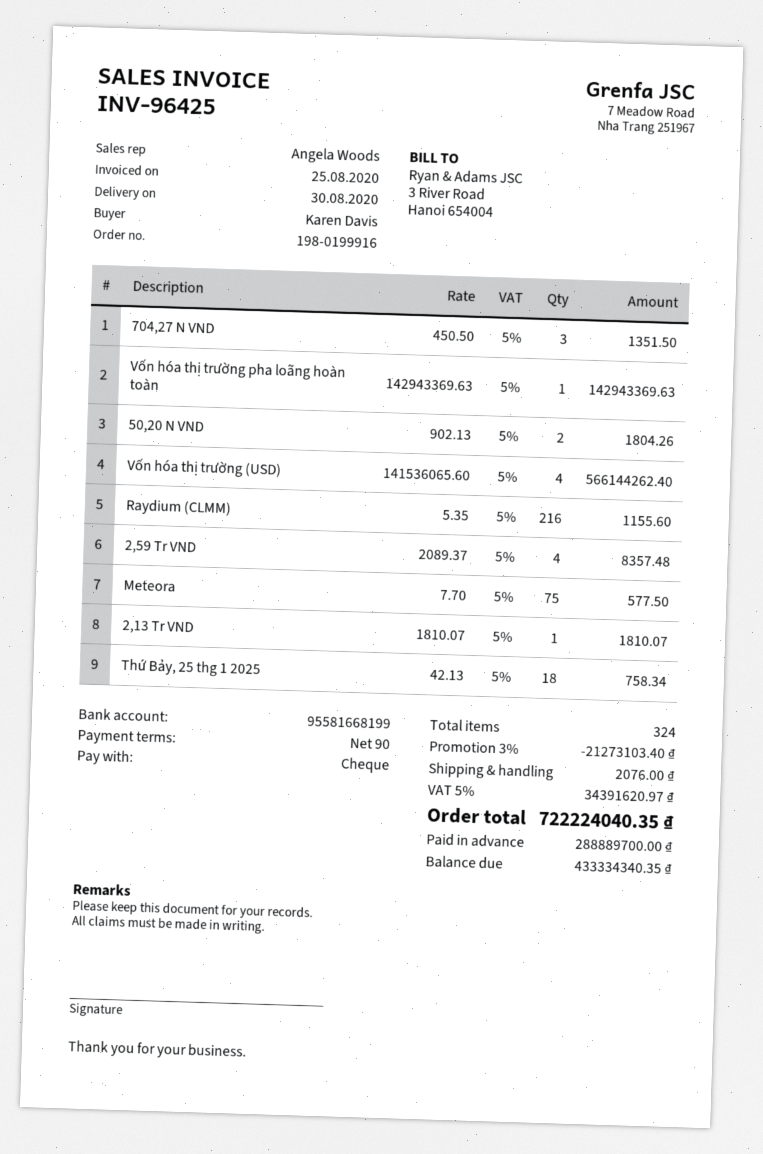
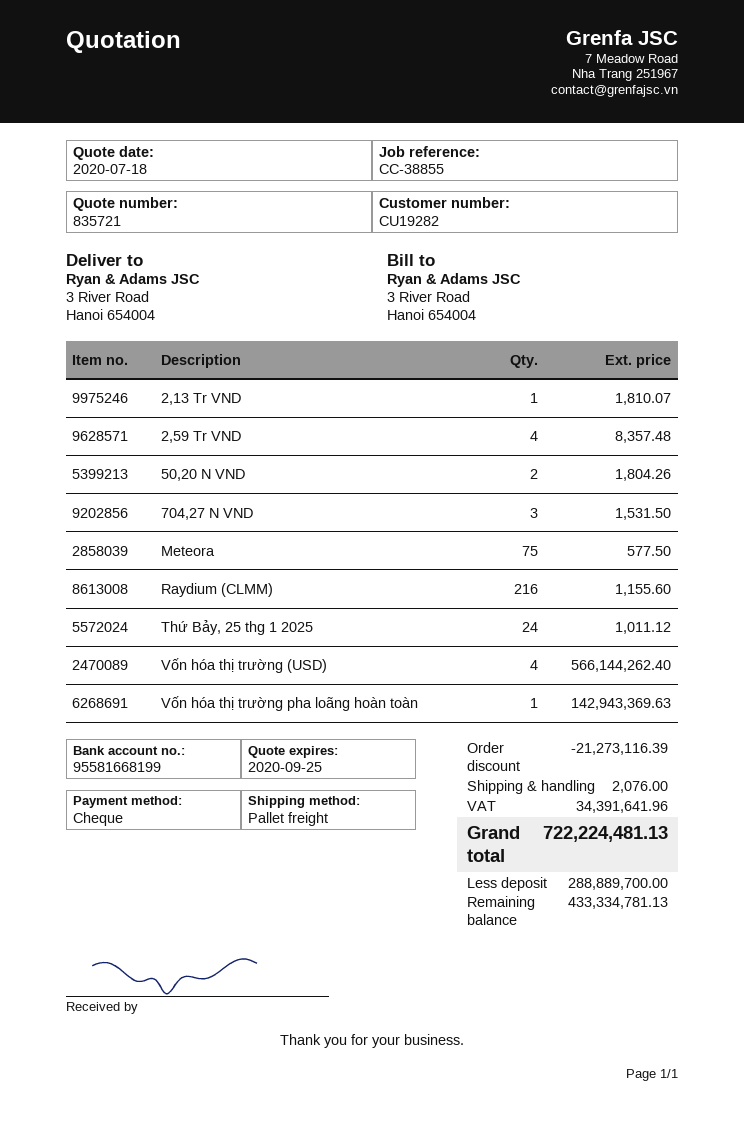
704,27 N VND: 3 for 1351.50 -> 3 for 1531.50
Thứ Bảy, 25 thg 1 2025: 18 for 758.34 -> 24 for 1011.12
discount: 21273103.40 -> 21273116.39
tax: 34391620.97 -> 34391641.96
total: 722224040.35 -> 722224481.13
balance: 433334340.35 -> 433334781.13

